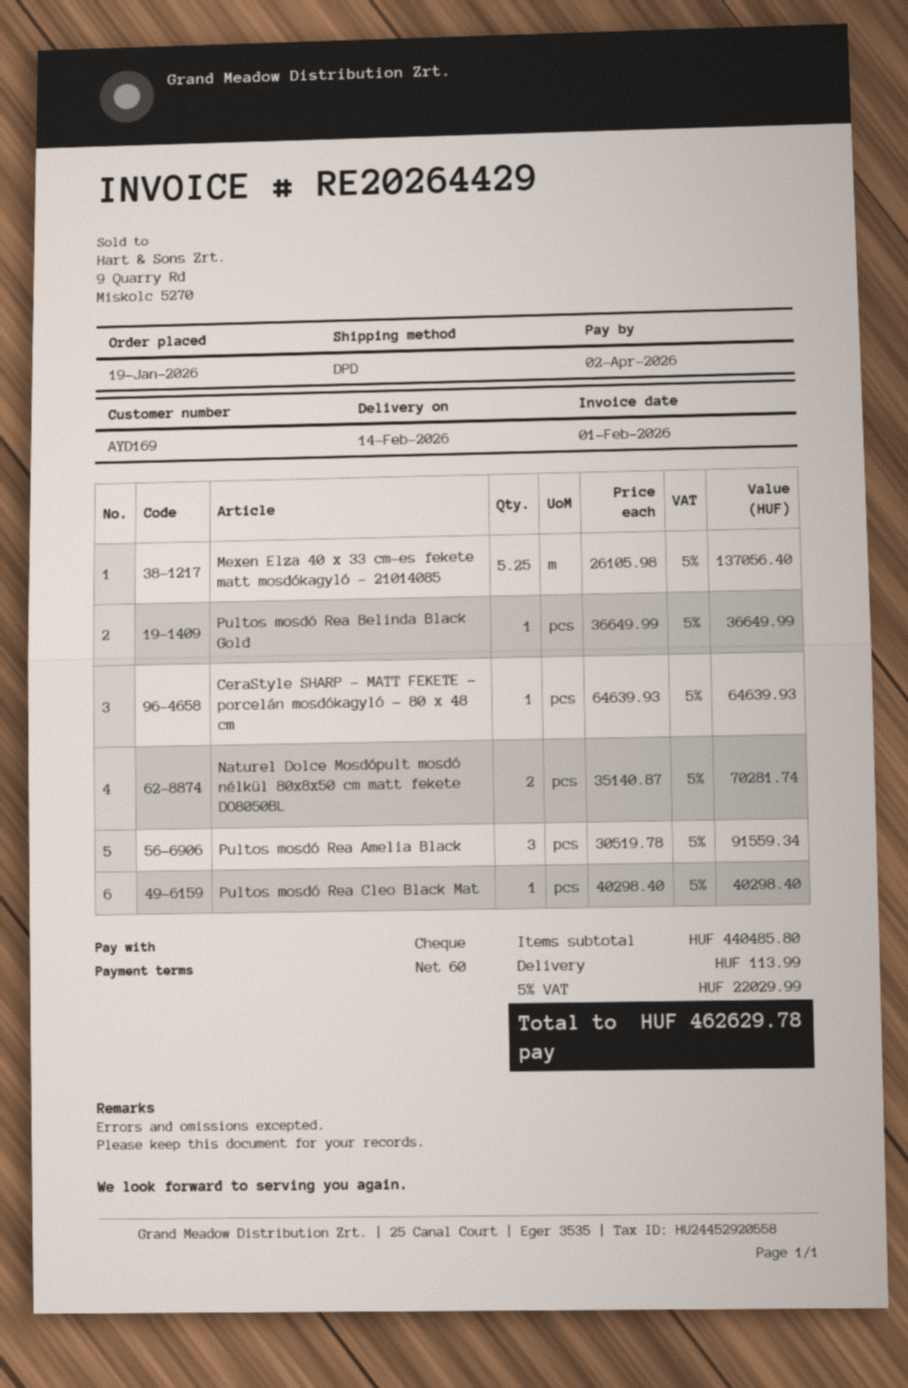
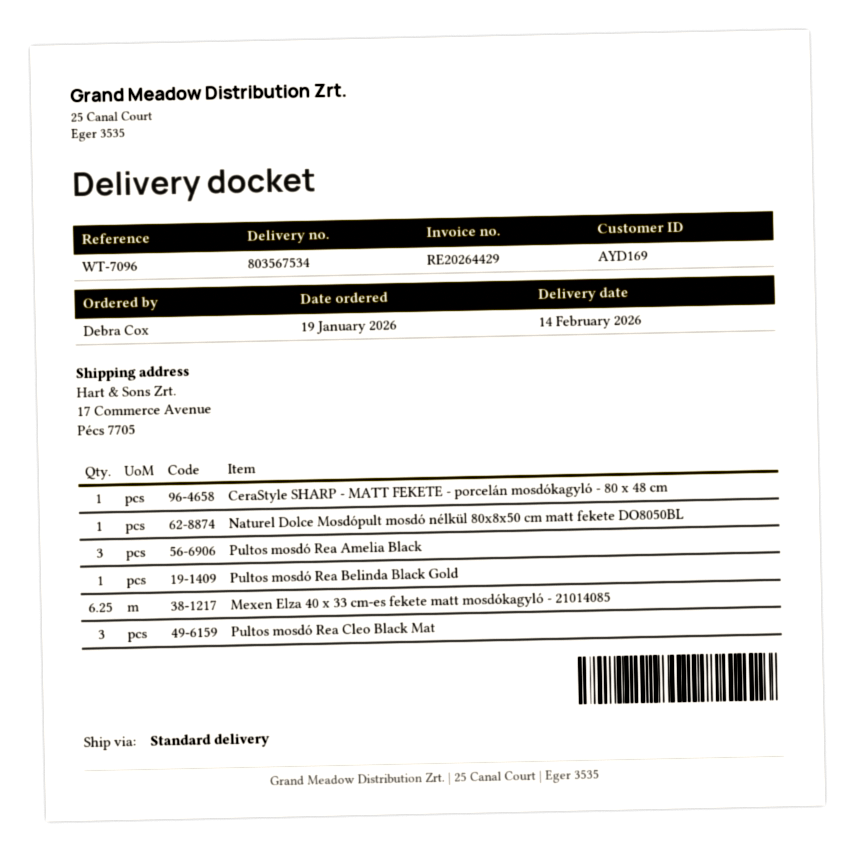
shipping method: DPD -> standard
Mexen Elza 40 x 33 cm-es fekete matt mosdókagyló - 21014085: 5.25 -> 6.25
Naturel Dolce Mosdópult mosdó nélkül 80x8x50 cm matt fekete DO8050BL: 2 -> 1
Pultos mosdó Rea Cleo Black Mat: 1 -> 3

